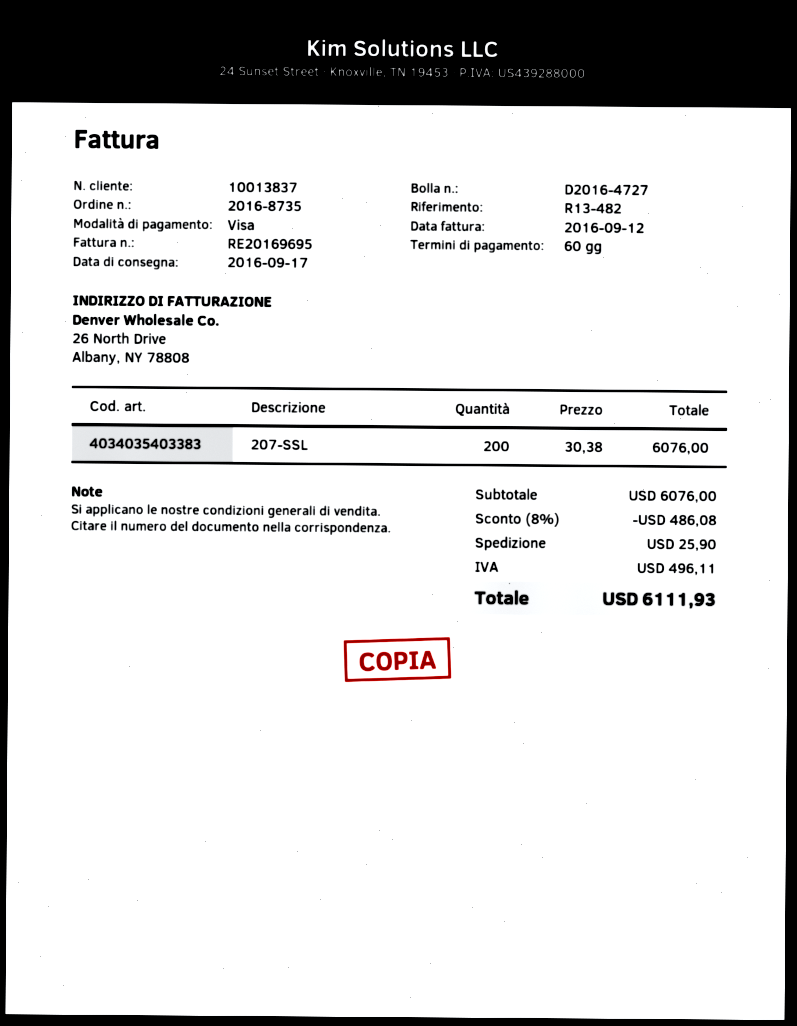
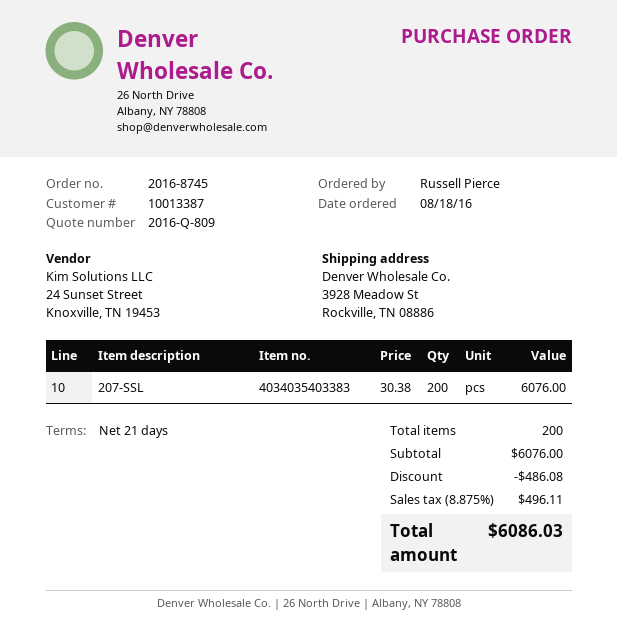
order number: 2016-8735 -> 2016-8745
payment terms: 60 days -> 21 days
customer number: 10013837 -> 10013387
shipping: 25.90 -> none
total: 6111.93 -> 6086.03

